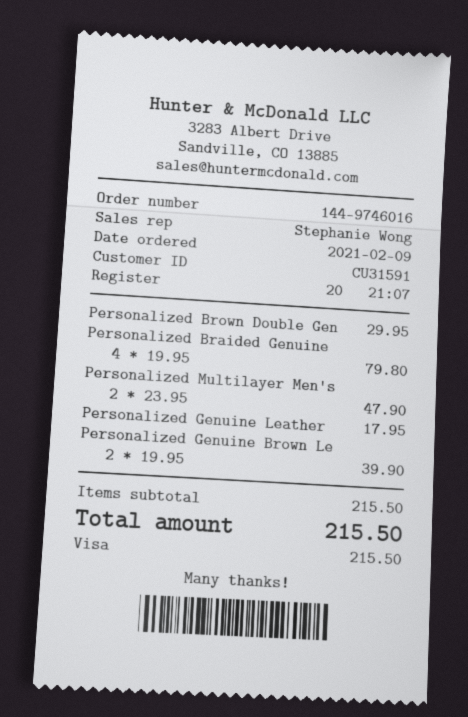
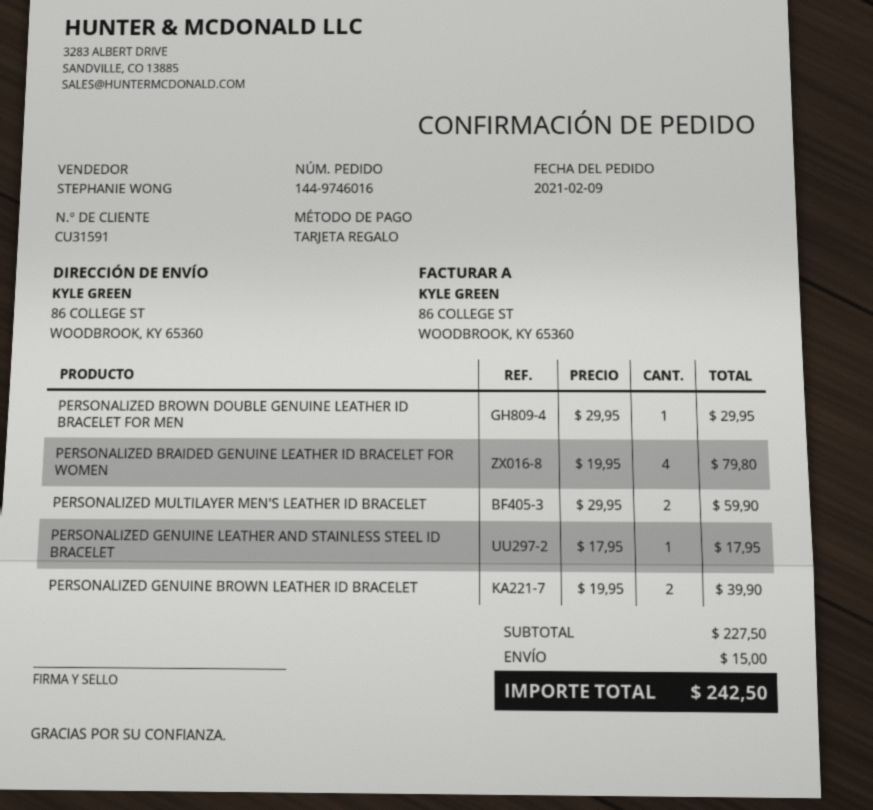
payment method: Visa -> gift card
Personalized Multilayer Men's: 2 x 23.95 = 47.90 -> 2 x 29.95 = 59.90
subtotal: 215.50 -> 227.50
shipping: none -> 15.00
total: 215.50 -> 242.50

